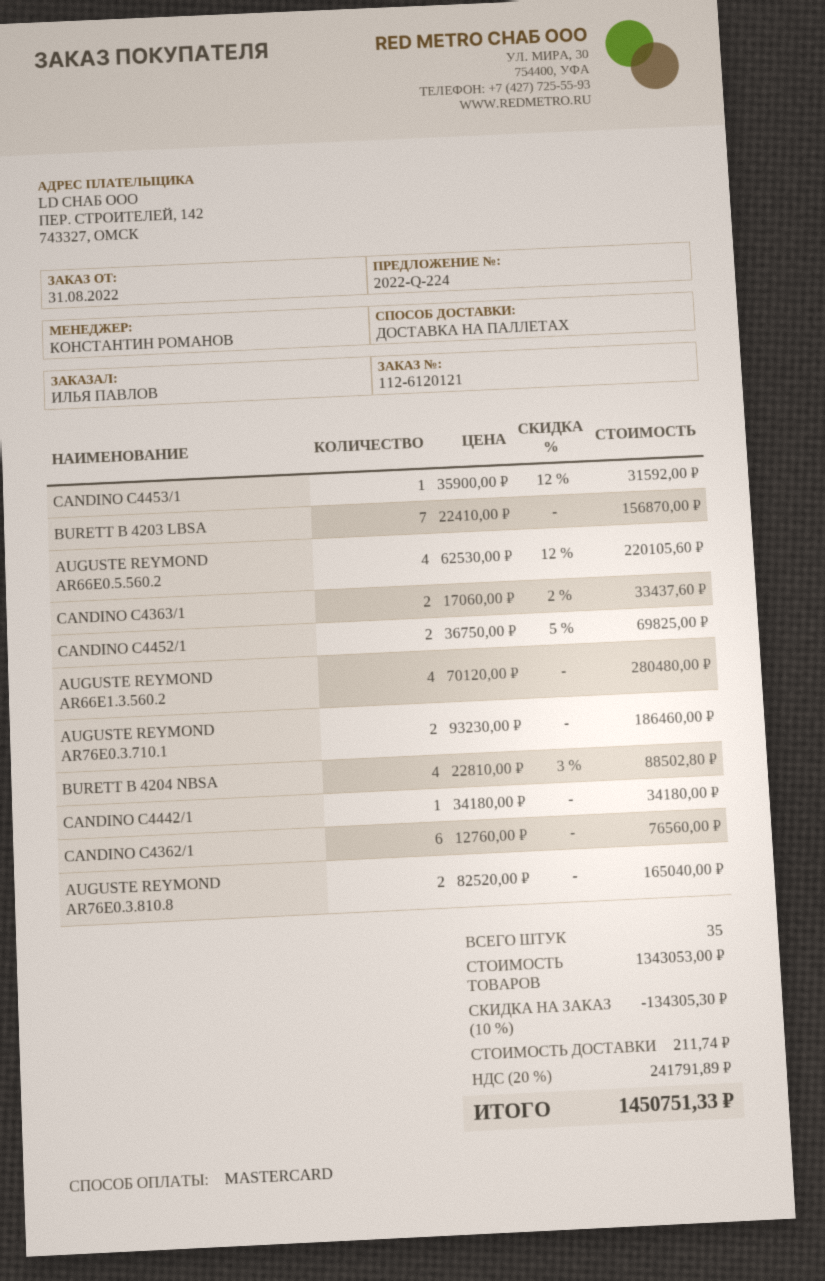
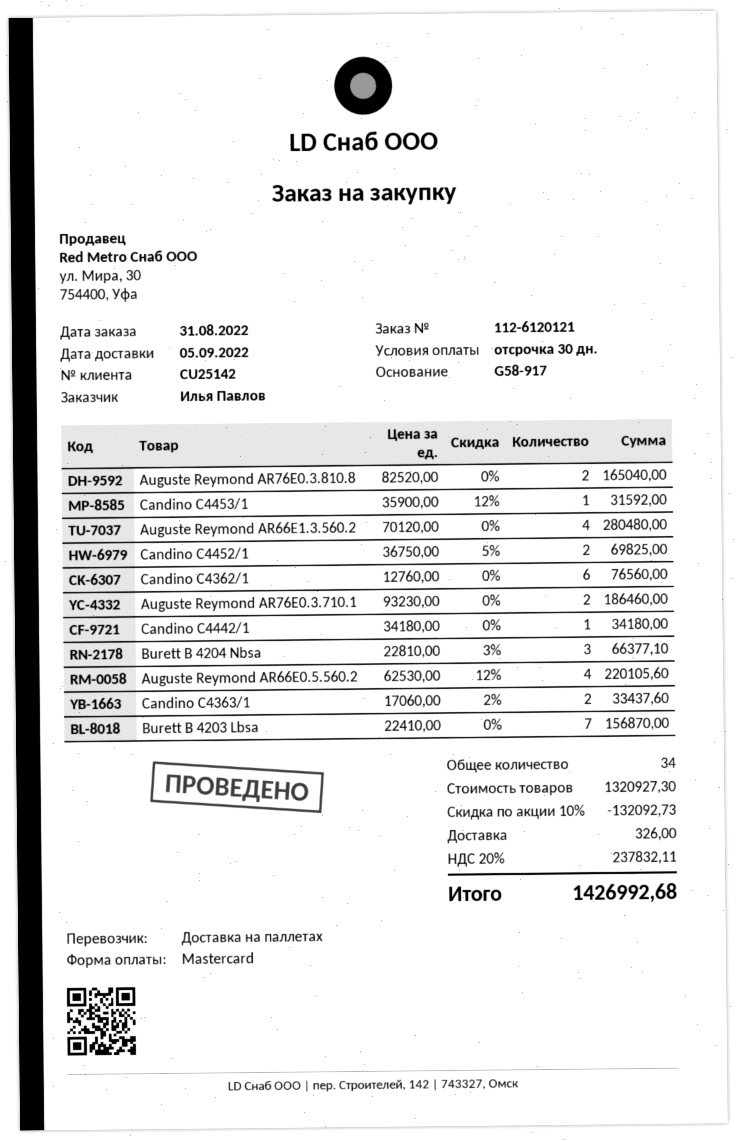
BURETT B 4204 NBSA: 4 x 22810.00 - 3% = 88502.80 -> 3 x 22810.00 - 3% = 66377.10
total quantity: 35 -> 34
subtotal: 1343053.00 -> 1320927.30
discount: 10% = 134305.30 -> 10% = 132092.73
shipping: 211.74 -> 326.00
tax: 20% = 241791.89 -> 20% = 237832.11
total: 1450751.33 -> 1426992.68

